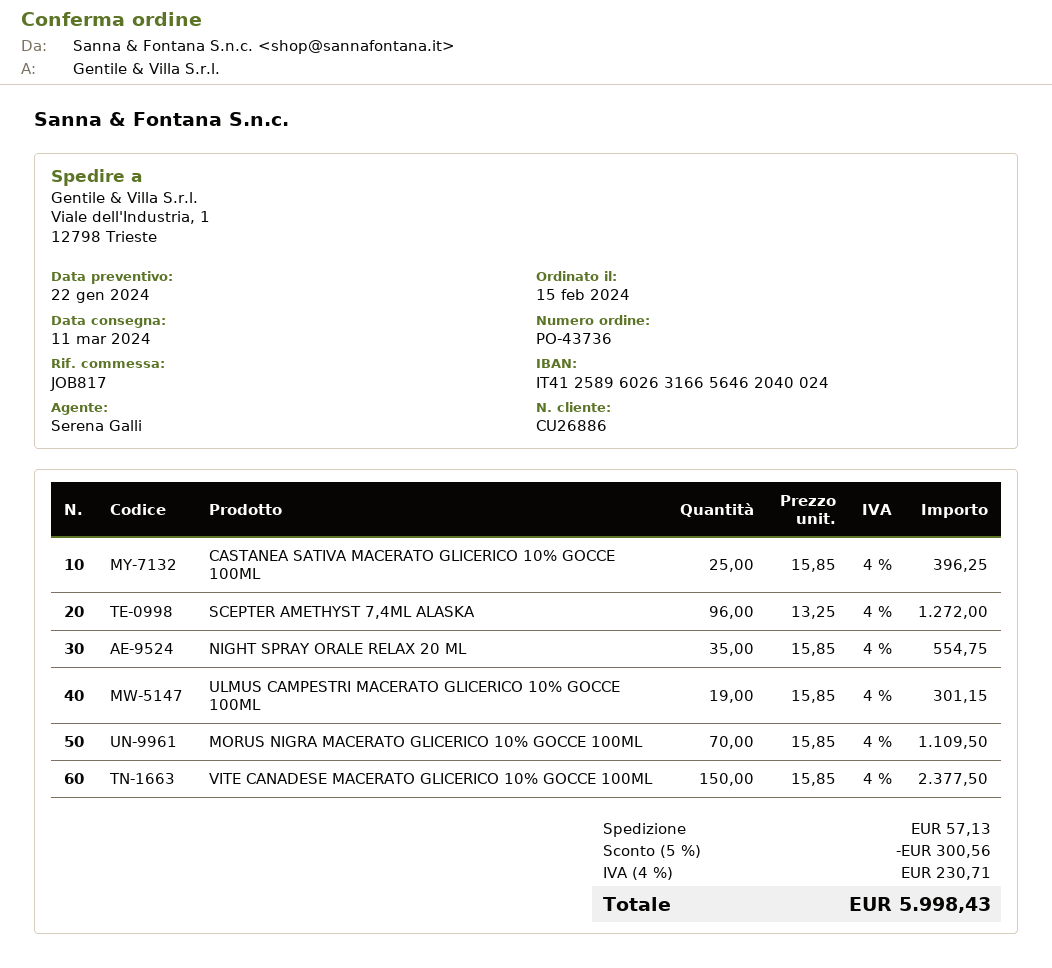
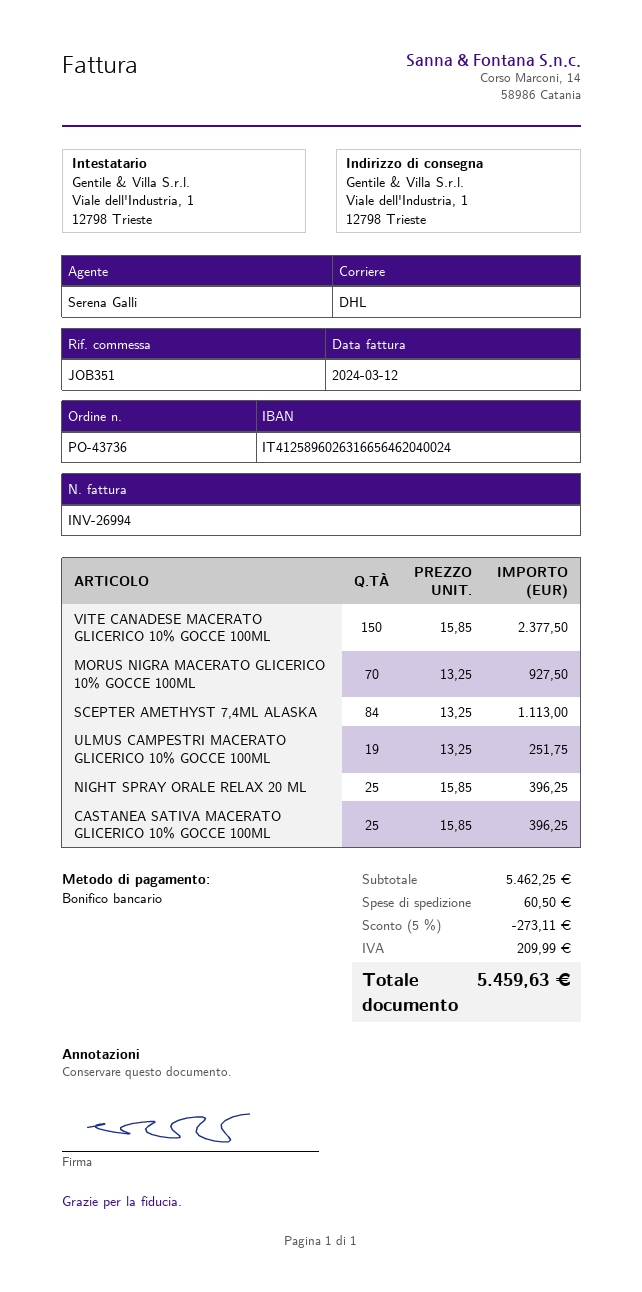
reference: JOB817 -> JOB351
SCEPTER AMETHYST 7,4ML ALASKA: 96 x 13.25 = 1272.00 -> 84 x 13.25 = 1113.00
NIGHT SPRAY ORALE RELAX 20 ML: 35 x 15.85 = 554.75 -> 25 x 15.85 = 396.25
ULMUS CAMPESTRI MACERATO GLICERICO 10% GOCCE 100ML: 19 x 15.85 = 301.15 -> 19 x 13.25 = 251.75
MORUS NIGRA MACERATO GLICERICO 10% GOCCE 100ML: 70 x 15.85 = 1109.50 -> 70 x 13.25 = 927.50
discount: 5% = 300.56 -> 5% = 273.11
shipping: 57.13 -> 60.50
tax: 230.71 -> 209.99
total: 5998.43 -> 5459.63

